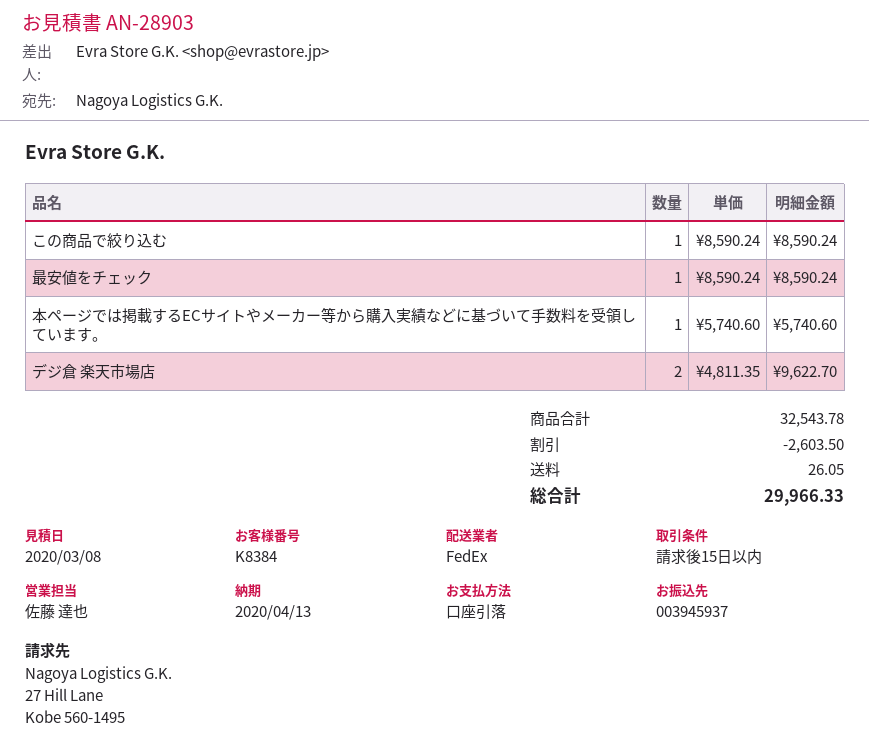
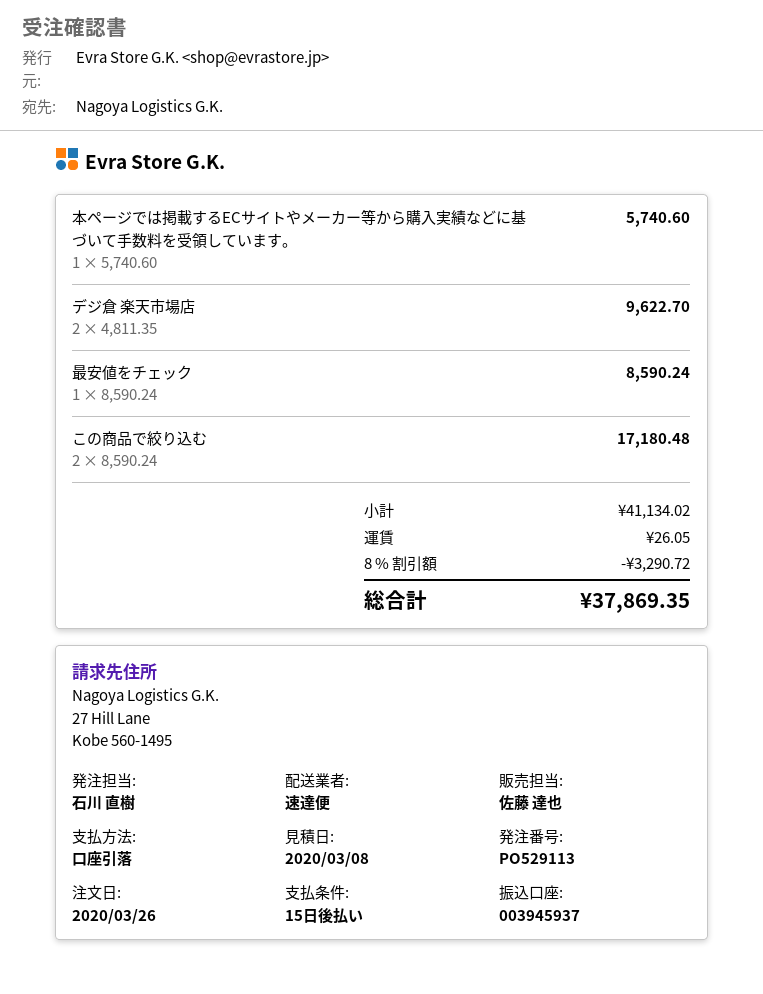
shipping method: FedEx -> express
この商品で絞り込む: 1 x 8590.24 = 8590.24 -> 2 x 8590.24 = 17180.48
subtotal: 32543.78 -> 41134.02
discount: 2603.50 -> 3290.72
total: 29966.33 -> 37869.35

